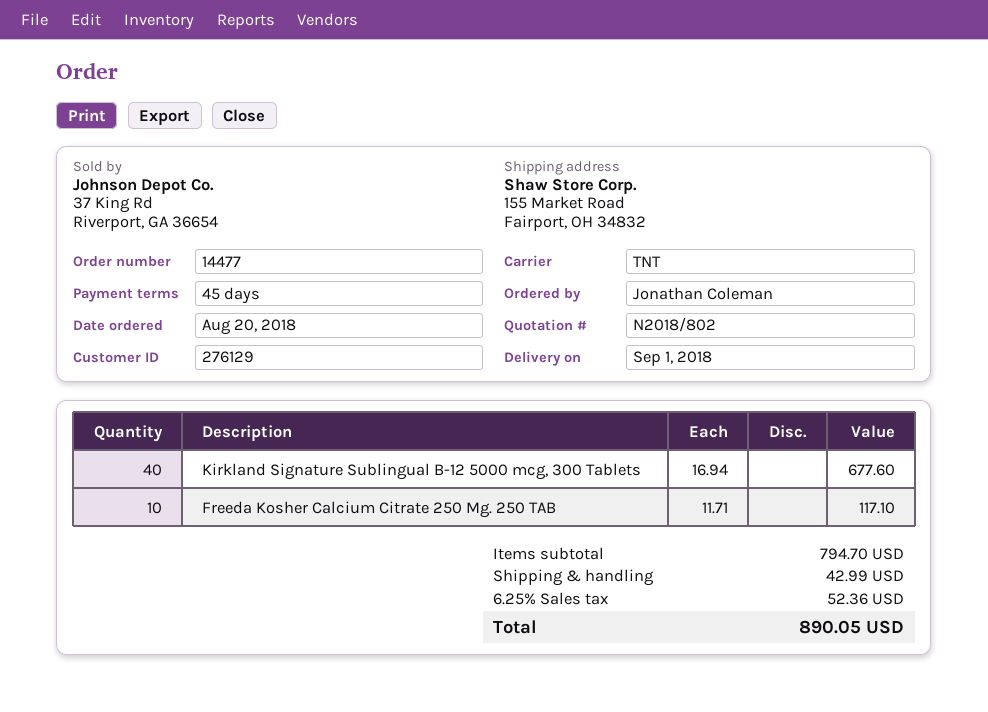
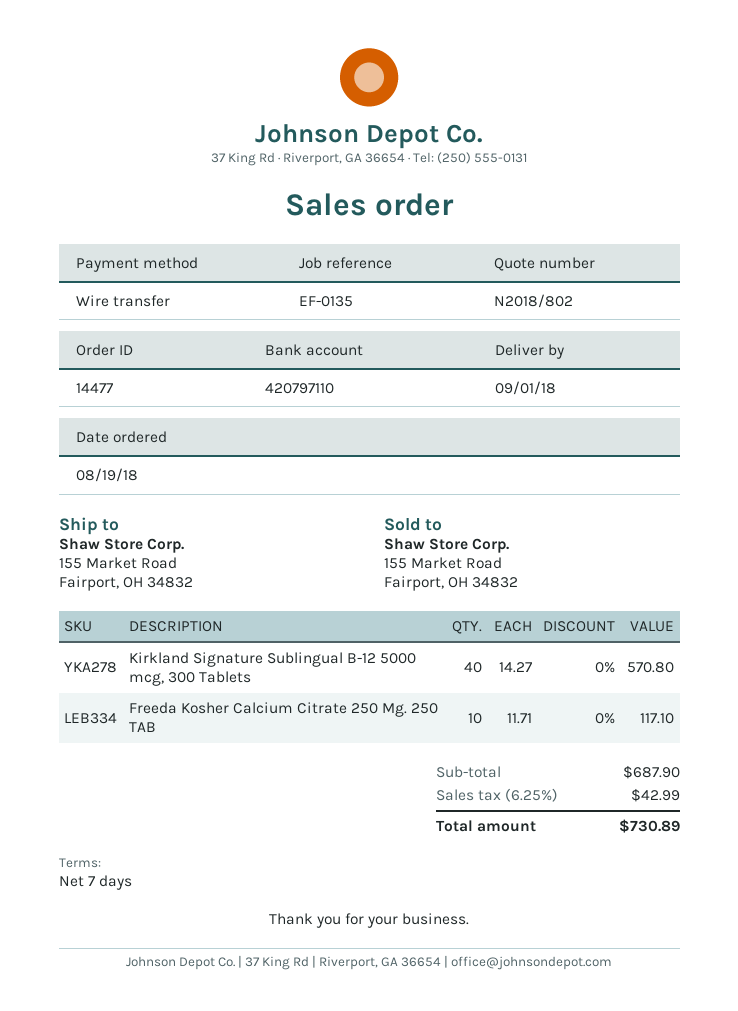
order date: 2018-08-20 -> 2018-08-19
payment terms: 45 days -> 7 days
Kirkland Signature Sublingual B-12 5000 mcg, 300 Tablets: 40 x 16.94 = 677.60 -> 40 x 14.27 = 570.80
subtotal: 794.70 -> 687.90
shipping: 42.99 -> none
tax: 6.25% = 52.36 -> 6.25% = 42.99
total: 890.05 -> 730.89

